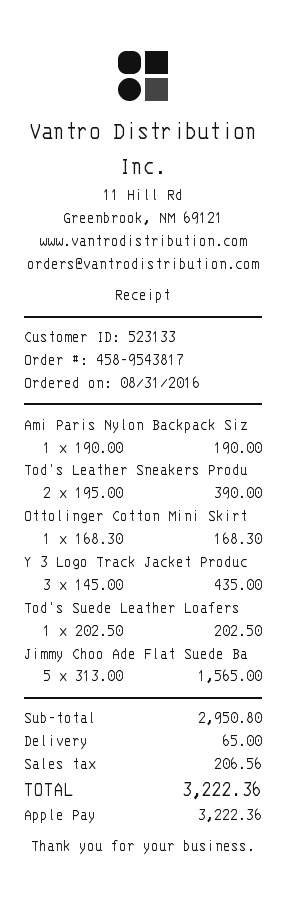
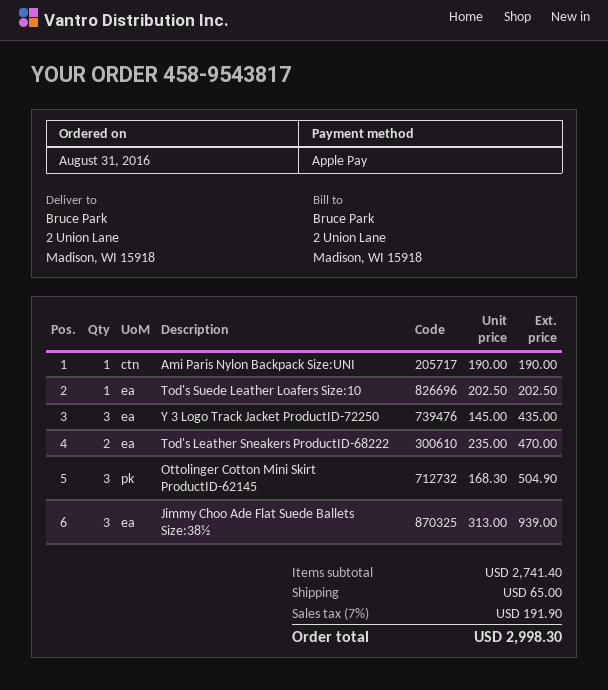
Tod's Leather Sneakers Produ: 2 x 195.00 = 390.00 -> 2 x 235.00 = 470.00
Ottolinger Cotton Mini Skirt: 1 x 168.30 = 168.30 -> 3 x 168.30 = 504.90
Jimmy Choo Ade Flat Suede Ba: 5 x 313.00 = 1565.00 -> 3 x 313.00 = 939.00
subtotal: 2950.80 -> 2741.40
tax: 206.56 -> 191.90
total: 3222.36 -> 2998.30

